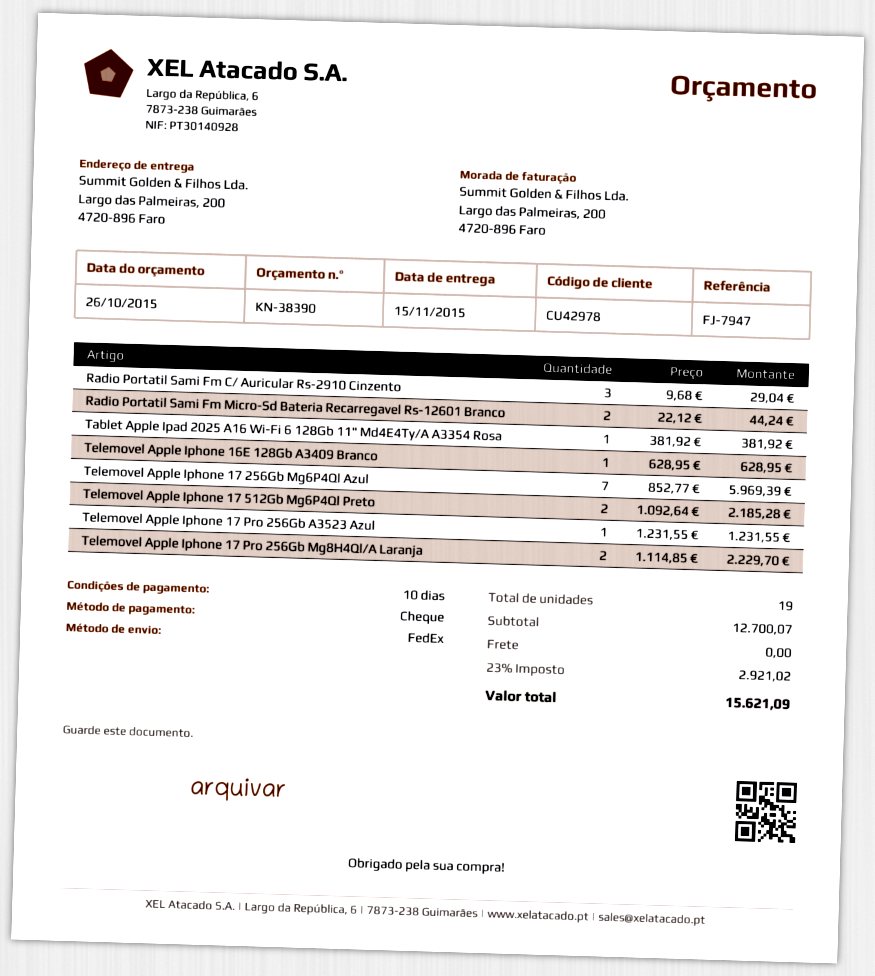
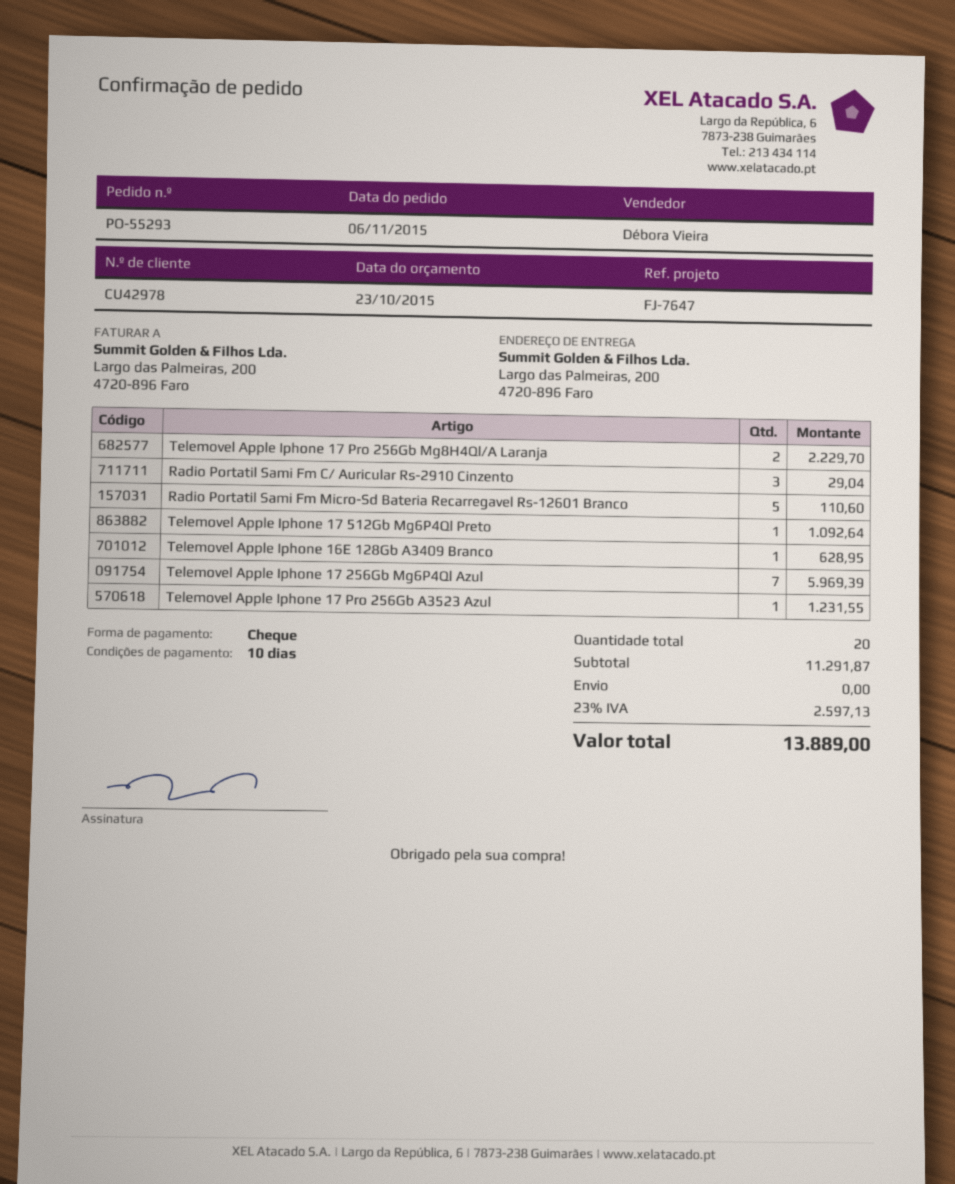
quote date: 2015-10-26 -> 2015-10-23
reference: FJ-7947 -> FJ-7647
Radio Portatil Sami Fm Micro-Sd Bateria Recarregavel Rs-12601 Branco: 2 for 44.24 -> 5 for 110.60
Tablet Apple Ipad 2025 A16 Wi-Fi 6 128Gb 11" Md4E4Ty/A A3354 Rosa: 1 for 381.92 -> none
Telemovel Apple Iphone 17 512Gb Mg6P4Ql Preto: 2 for 2185.28 -> 1 for 1092.64
total quantity: 19 -> 20
subtotal: 12700.07 -> 11291.87
tax: 23% = 2921.02 -> 23% = 2597.13
total: 15621.09 -> 13889.00

